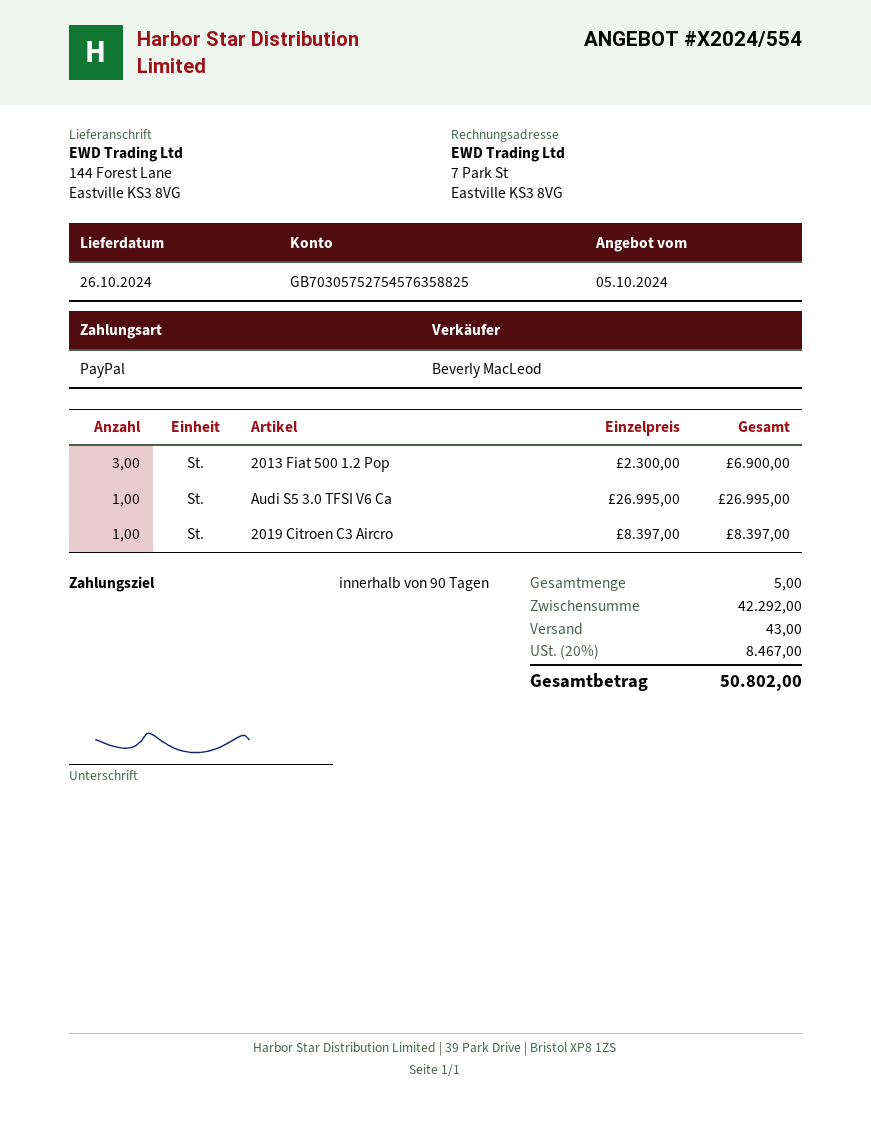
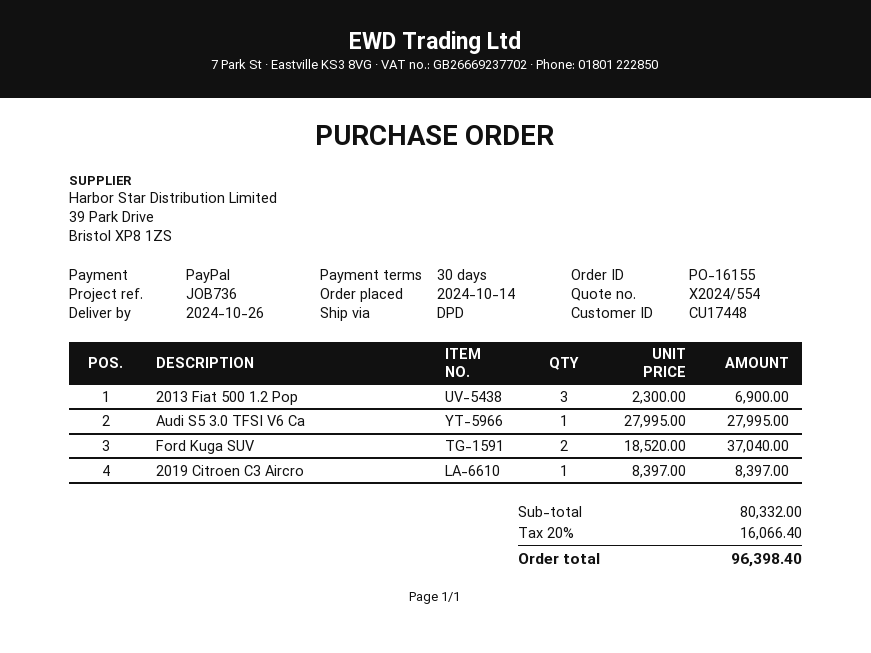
payment terms: 90 days -> 30 days
Audi S5 3.0 TFSI V6 Ca: 1 x 26995.00 = 26995.00 -> 1 x 27995.00 = 27995.00
Ford Kuga SUV: none -> 2 x 18520.00 = 37040.00
subtotal: 42292.00 -> 80332.00
shipping: 43.00 -> none
tax: 20% = 8467.00 -> 20% = 16066.40
total: 50802.00 -> 96398.40

